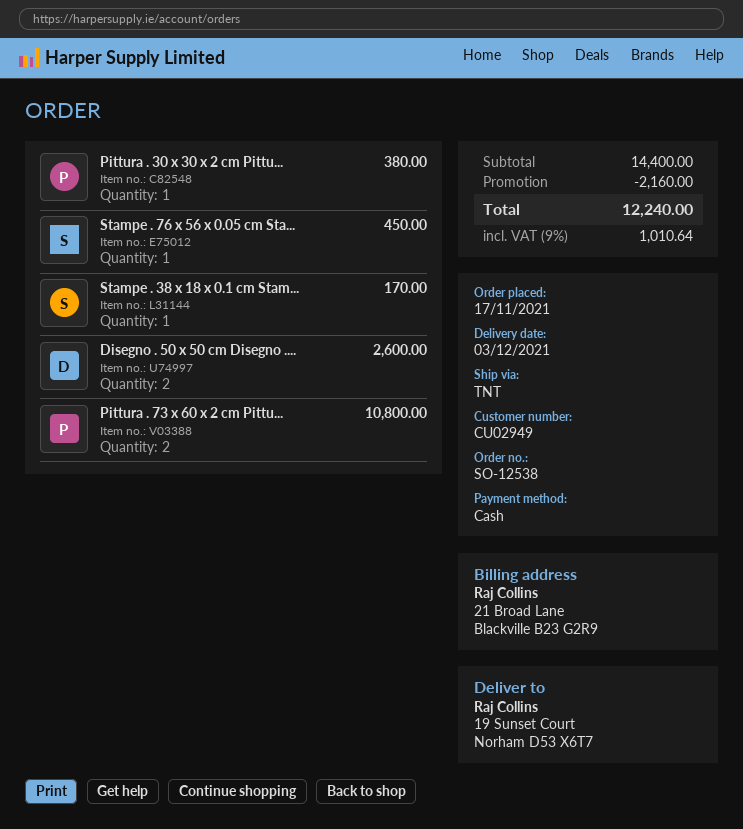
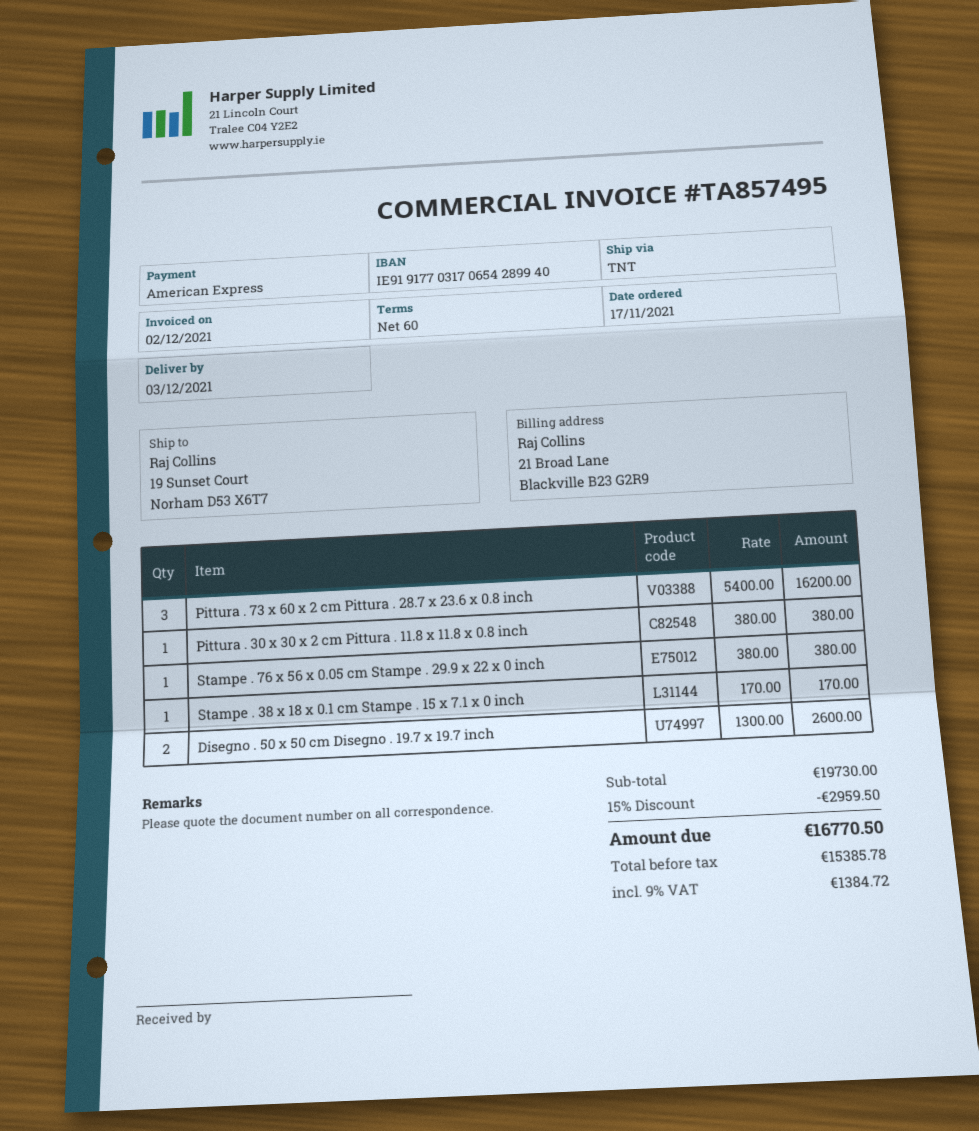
payment method: cash -> American Express
Stampe . 76 x 56 x 0.05 cm Sta...: 1 for 450.00 -> 1 for 380.00
Pittura . 73 x 60 x 2 cm Pittu...: 2 for 10800.00 -> 3 for 16200.00
subtotal: 14400.00 -> 19730.00
discount: 2160.00 -> 2959.50
tax: 9% = 1010.64 -> 9% = 1384.72
total: 12240.00 -> 16770.50

